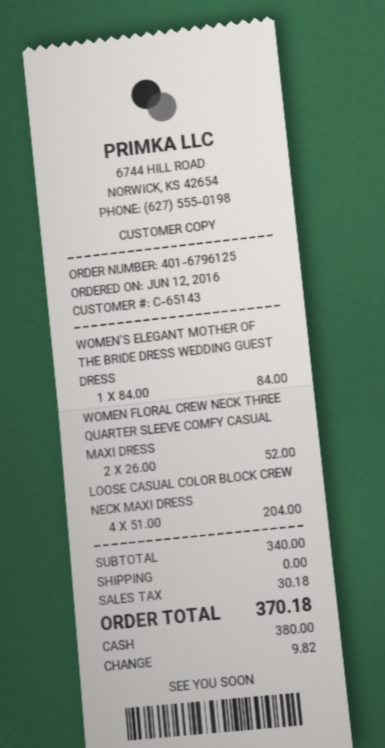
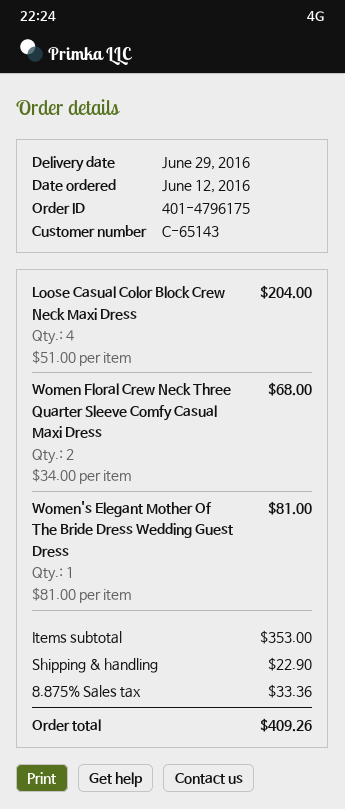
order number: 401-6796125 -> 401-4796175
WOMEN'S ELEGANT MOTHER OF THE BRIDE DRESS WEDDING GUEST DRESS: 1 x 84.00 = 84.00 -> 1 x 81.00 = 81.00
WOMEN FLORAL CREW NECK THREE QUARTER SLEEVE COMFY CASUAL MAXI DRESS: 2 x 26.00 = 52.00 -> 2 x 34.00 = 68.00
subtotal: 340.00 -> 353.00
shipping: 0.00 -> 22.90
tax: 30.18 -> 33.36
total: 370.18 -> 409.26

